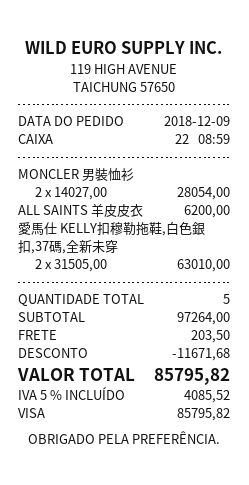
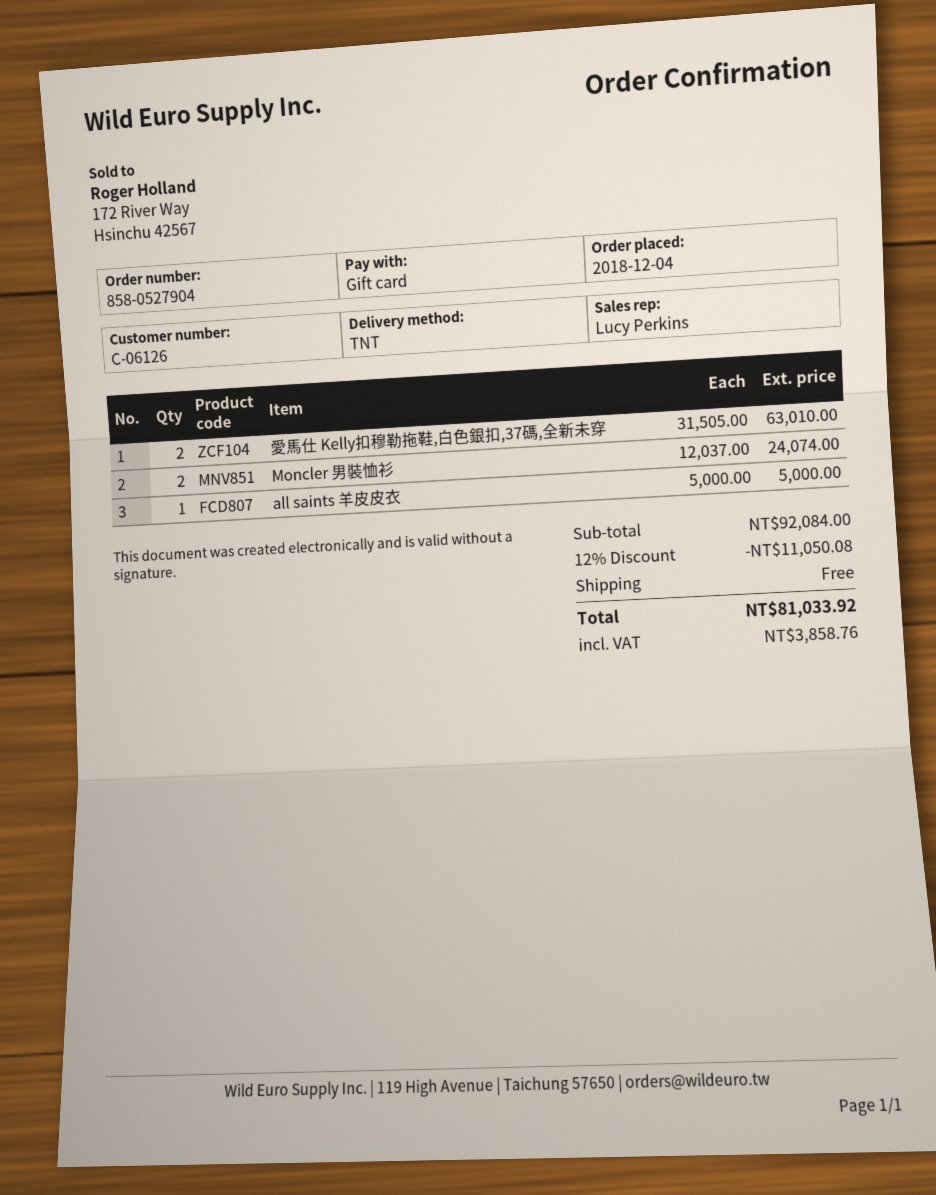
order date: 2018-12-09 -> 2018-12-04
payment method: Visa -> gift card
MONCLER 男裝恤衫: 2 x 14027.00 = 28054.00 -> 2 x 12037.00 = 24074.00
ALL SAINTS 羊皮皮衣: 1 x 6200.00 = 6200.00 -> 1 x 5000.00 = 5000.00
subtotal: 97264.00 -> 92084.00
discount: 11671.68 -> 11050.08
shipping: 203.50 -> 0.00
tax: 4085.52 -> 3858.76
total: 85795.82 -> 81033.92

